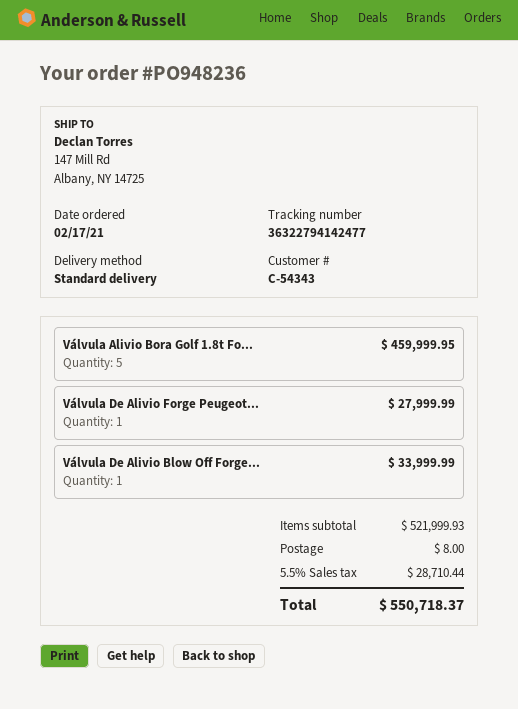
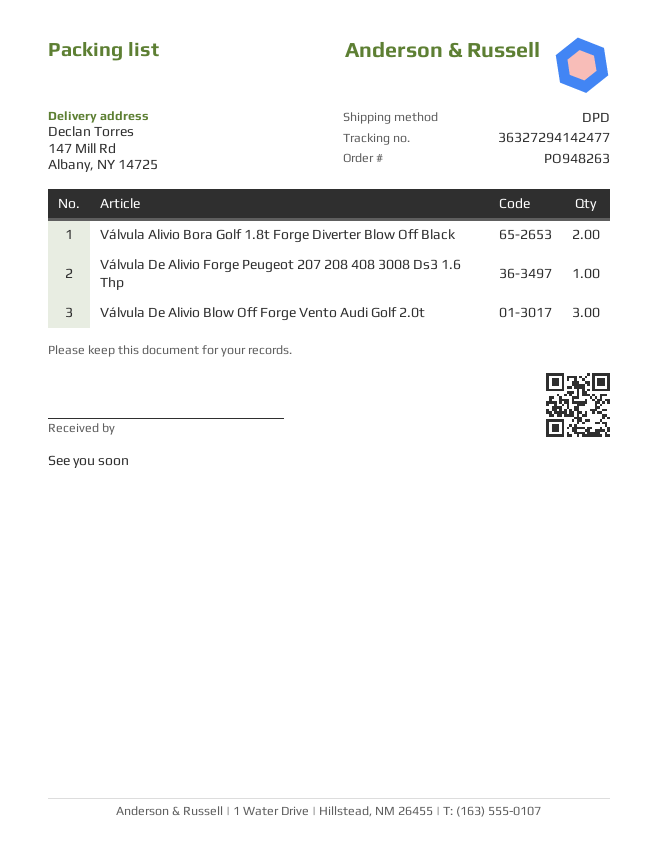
order number: PO948236 -> PO948263
shipping method: standard -> DPD
tracking number: 36322794142477 -> 36327294142477
Válvula Alivio Bora Golf 1.8t Fo...: 5 -> 2
Válvula De Alivio Blow Off Forge...: 1 -> 3

